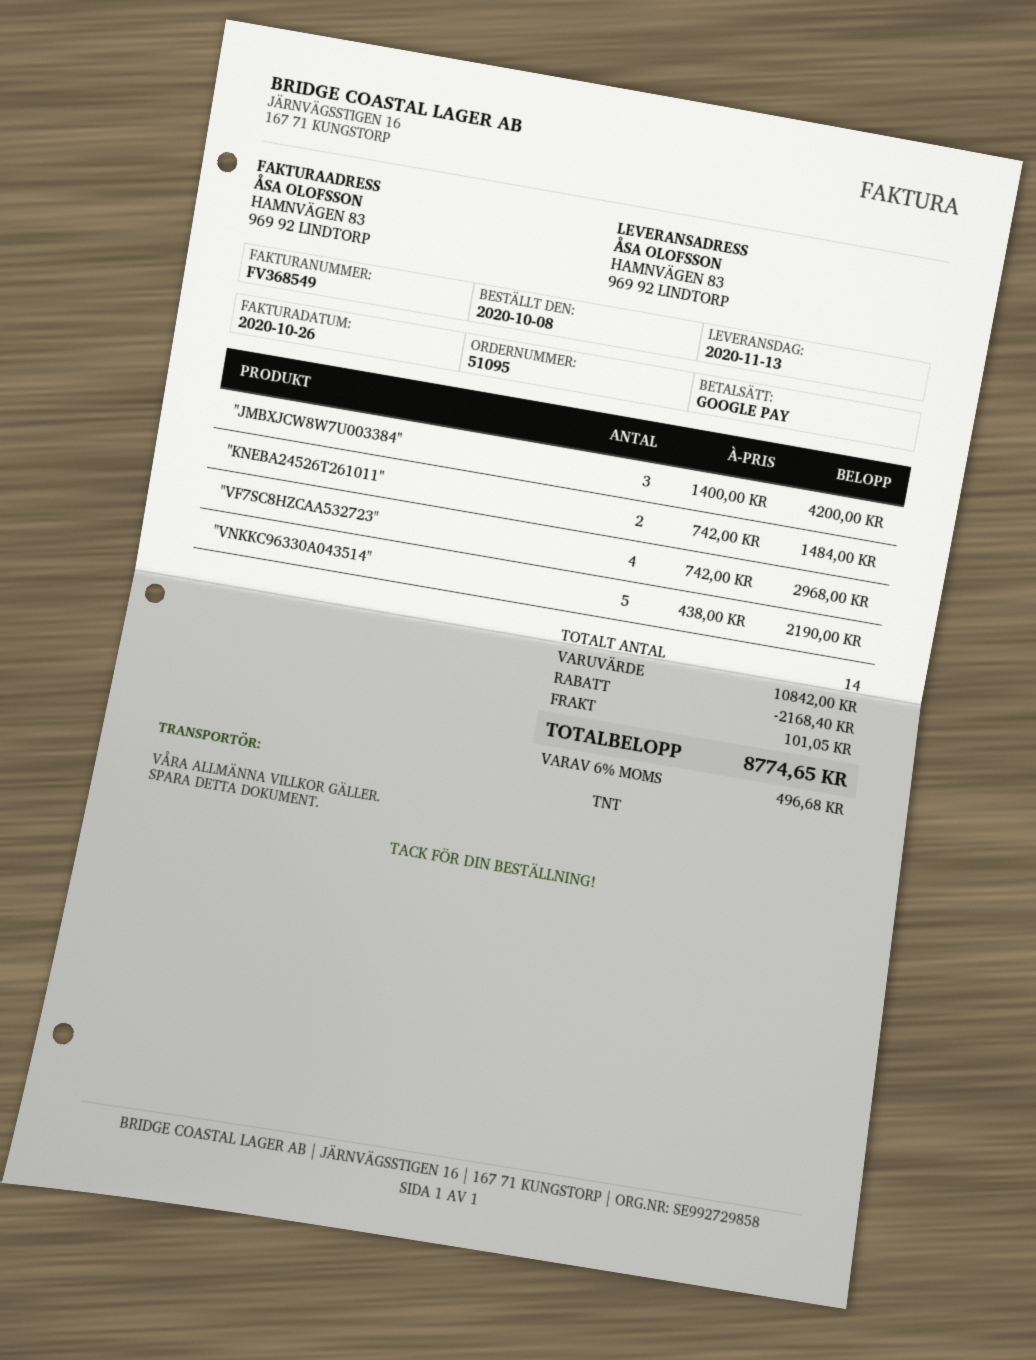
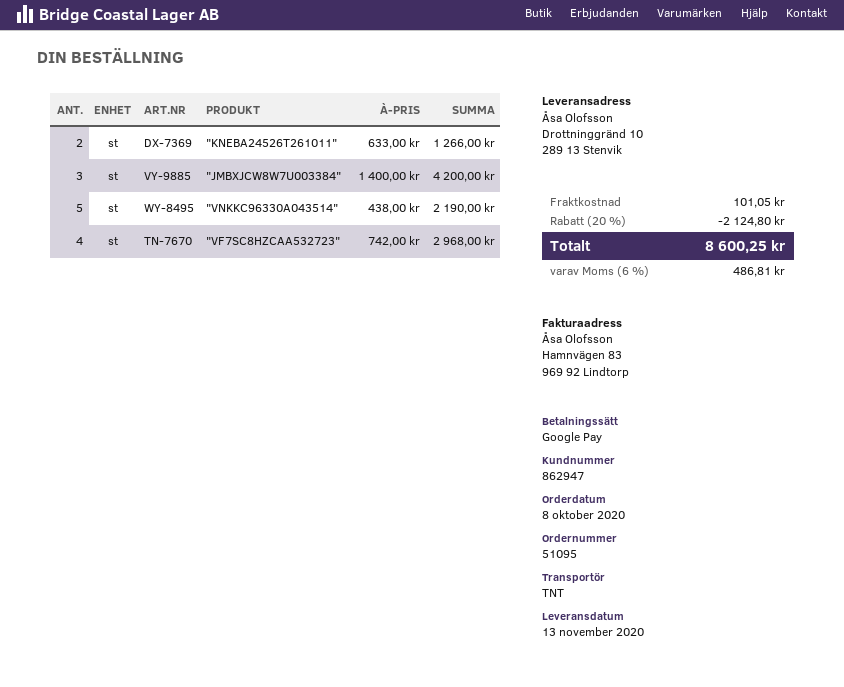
ship to: HAMNVÄGEN 83, 969 92 LINDTORP -> Drottninggränd 10, 289 13 Stenvik
"KNEBA24526T261011": 2 x 742.00 = 1484.00 -> 2 x 633.00 = 1266.00
discount: 2168.40 -> 2124.80
tax: 6% = 496.68 -> 6% = 486.81
total: 8774.65 -> 8600.25

